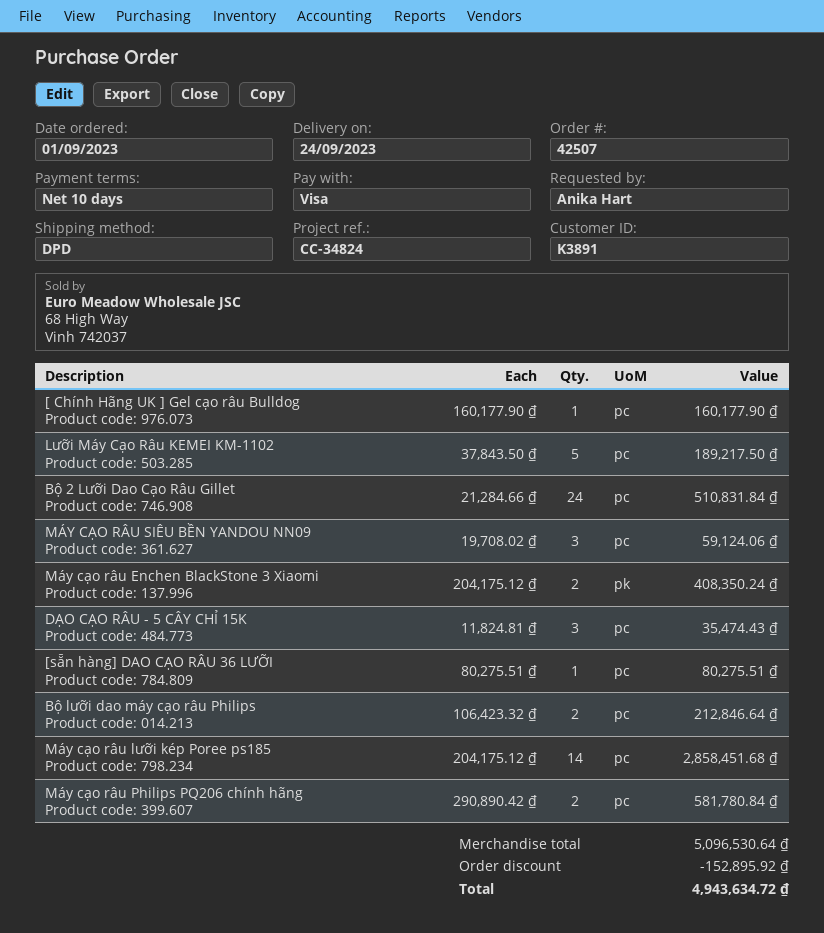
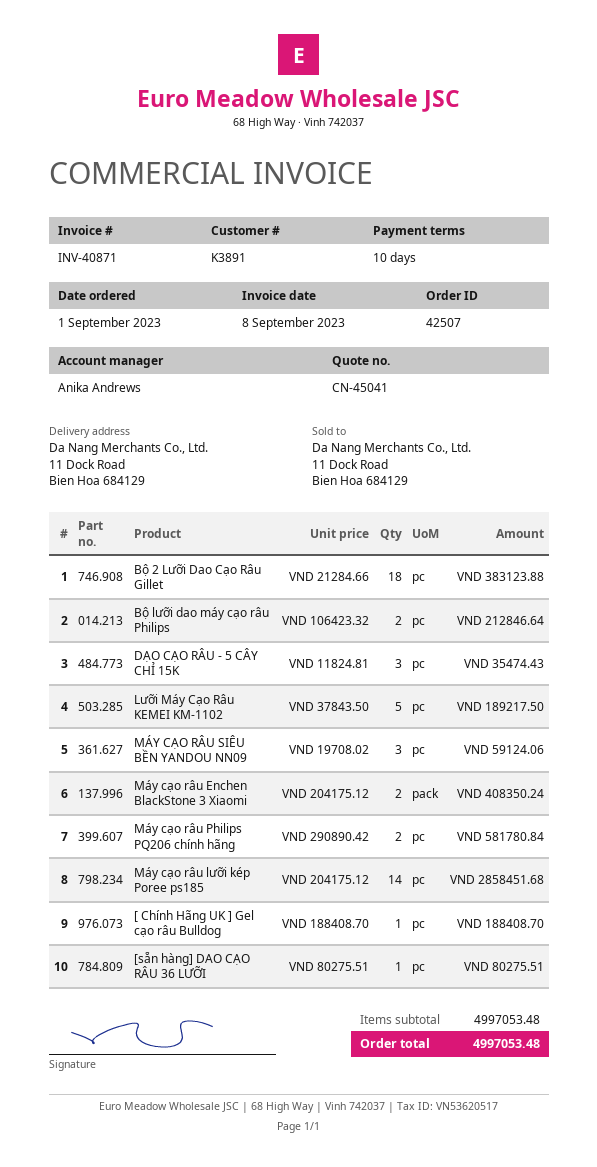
[ Chính Hãng UK ] Gel cạo râu Bulldog: 1 x 160177.90 = 160177.90 -> 1 x 188408.70 = 188408.70
Bộ 2 Lưỡi Dao Cạo Râu Gillet: 24 x 21284.66 = 510831.84 -> 18 x 21284.66 = 383123.88
subtotal: 5096530.64 -> 4997053.48
discount: 152895.92 -> none
total: 4943634.72 -> 4997053.48

